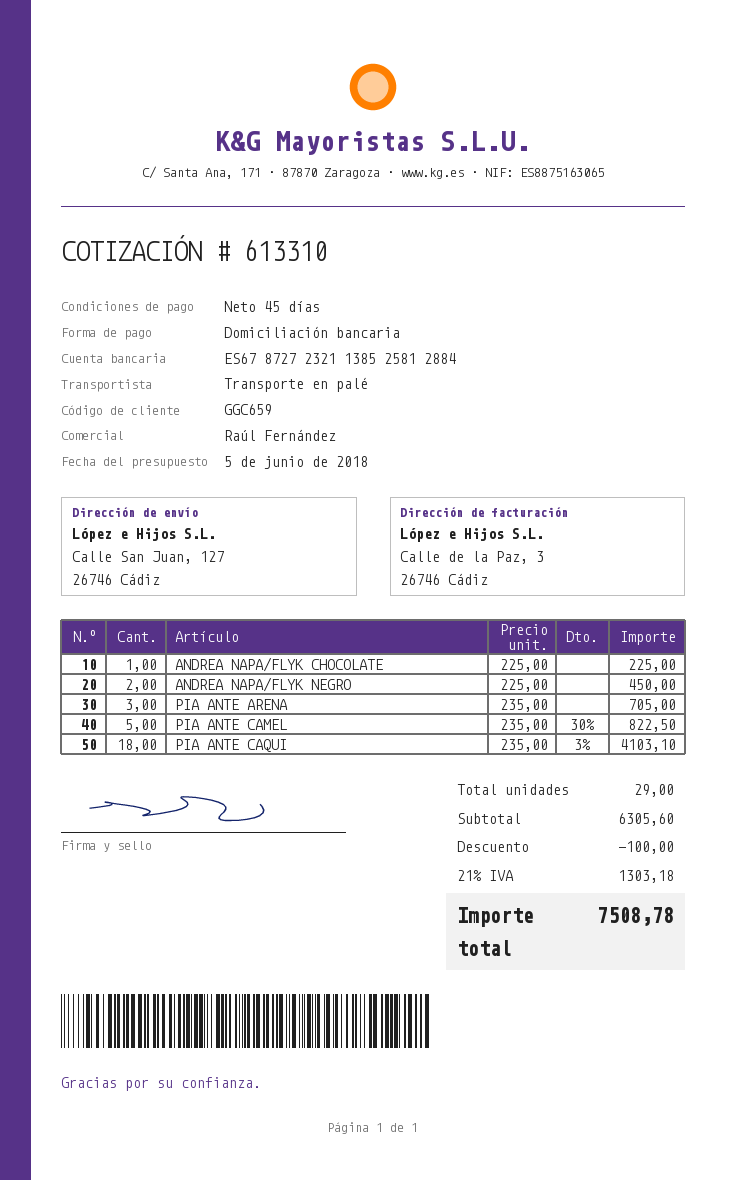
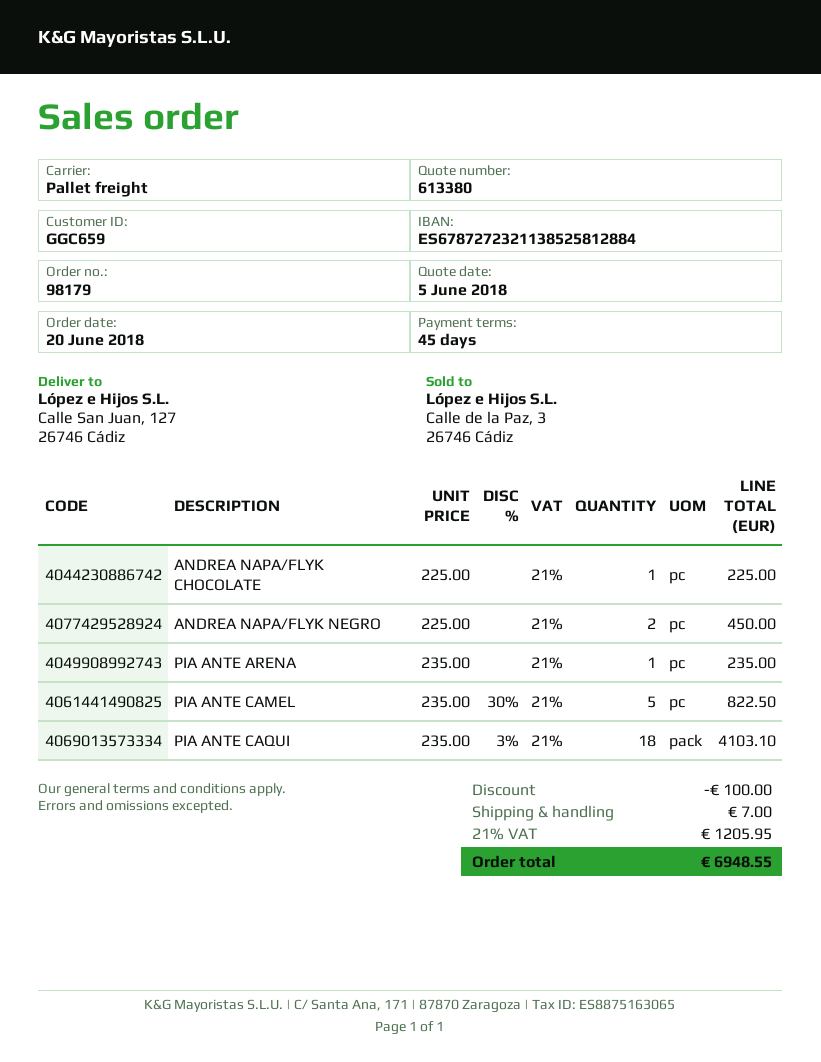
quote number: 613310 -> 613380
PIA ANTE ARENA: 3 x 235.00 = 705.00 -> 1 x 235.00 = 235.00
shipping: none -> 7.00
tax: 21% = 1303.18 -> 21% = 1205.95
total: 7508.78 -> 6948.55

